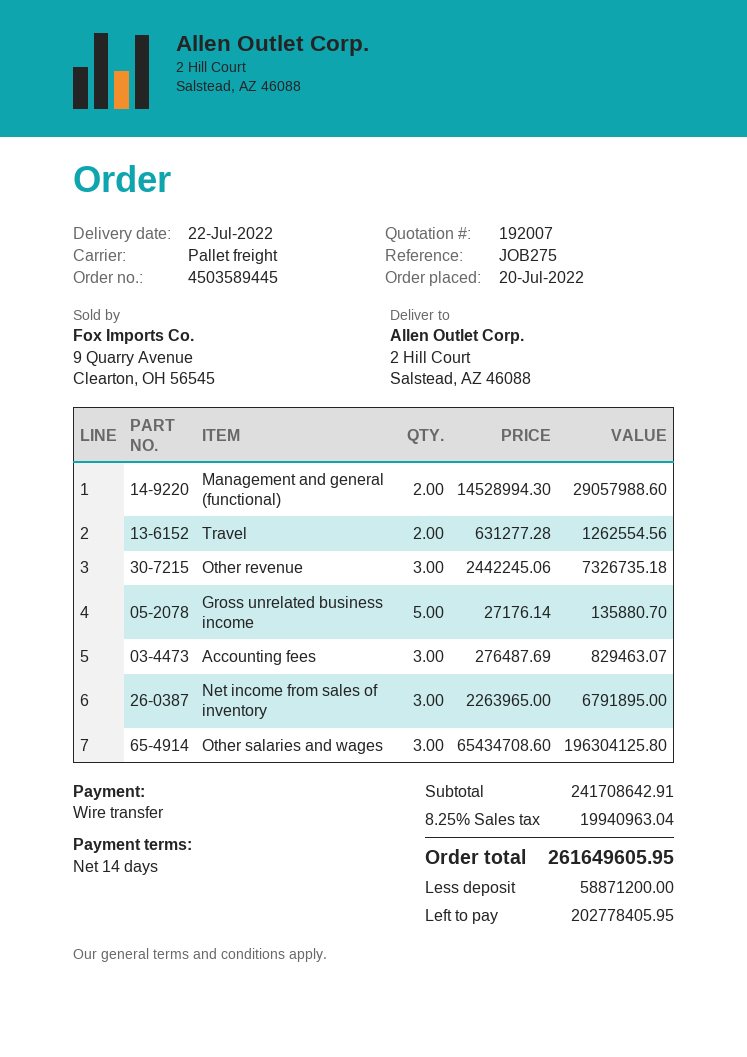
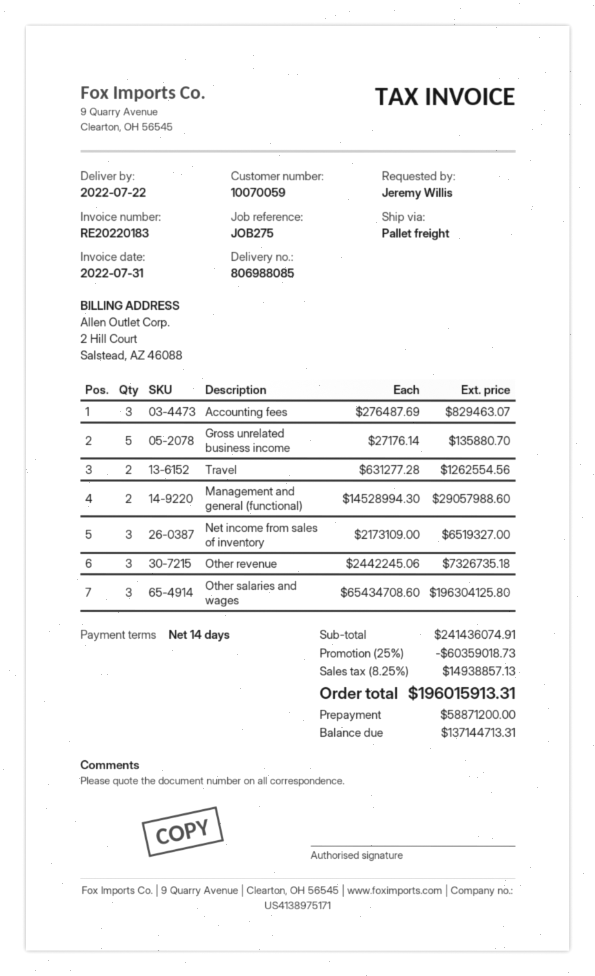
Net income from sales of inventory: 3 x 2263965.00 = 6791895.00 -> 3 x 2173109.00 = 6519327.00
subtotal: 241708642.91 -> 241436074.91
discount: none -> 25% = 60359018.73
tax: 8.25% = 19940963.04 -> 8.25% = 14938857.13
total: 261649605.95 -> 196015913.31
balance: 202778405.95 -> 137144713.31

